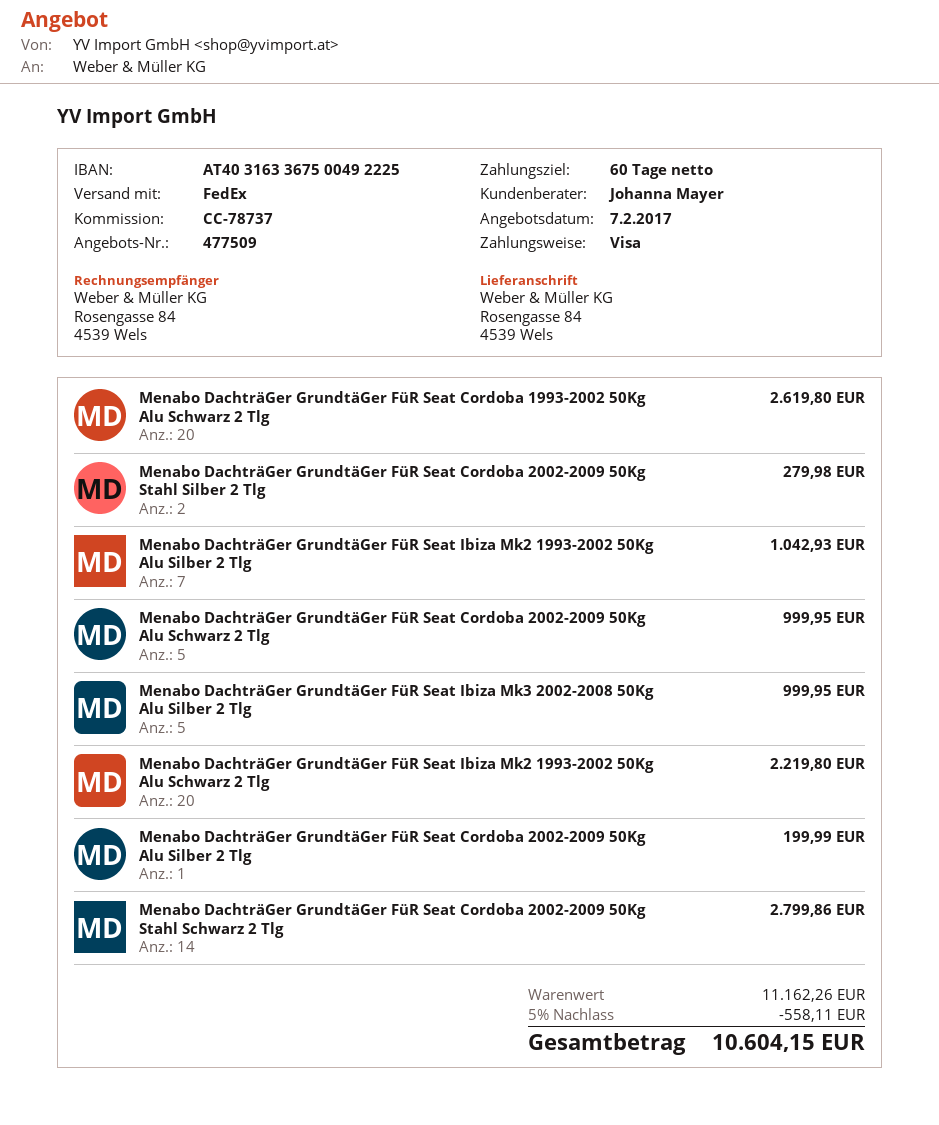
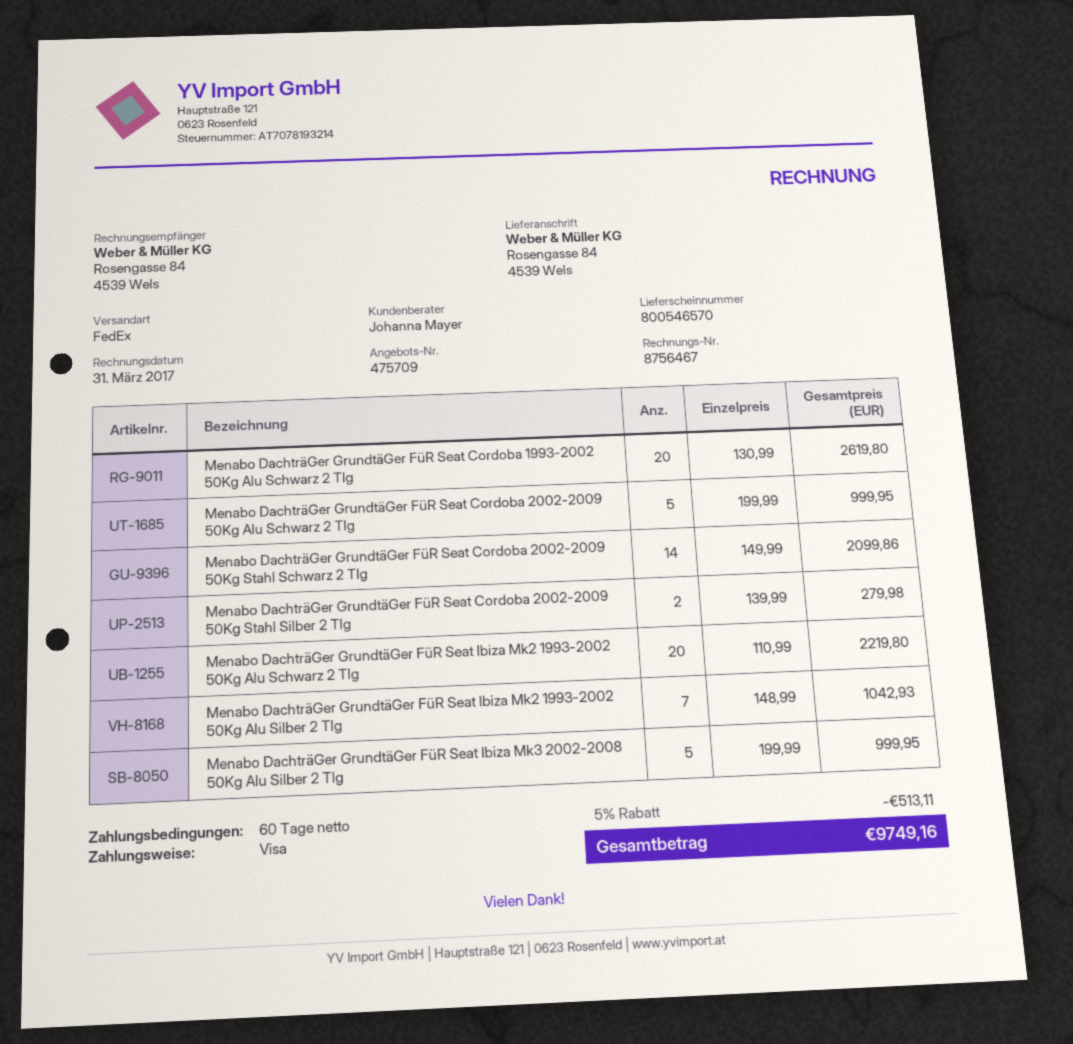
quote number: 477509 -> 475709
Menabo DachträGer GrundtäGer FüR Seat Cordoba 2002-2009 50Kg Alu Silber 2 Tlg: 1 for 199.99 -> none
Menabo DachträGer GrundtäGer FüR Seat Cordoba 2002-2009 50Kg Stahl Schwarz 2 Tlg: 14 for 2799.86 -> 14 for 2099.86
discount: 5% = 558.11 -> 5% = 513.11
total: 10604.15 -> 9749.16

